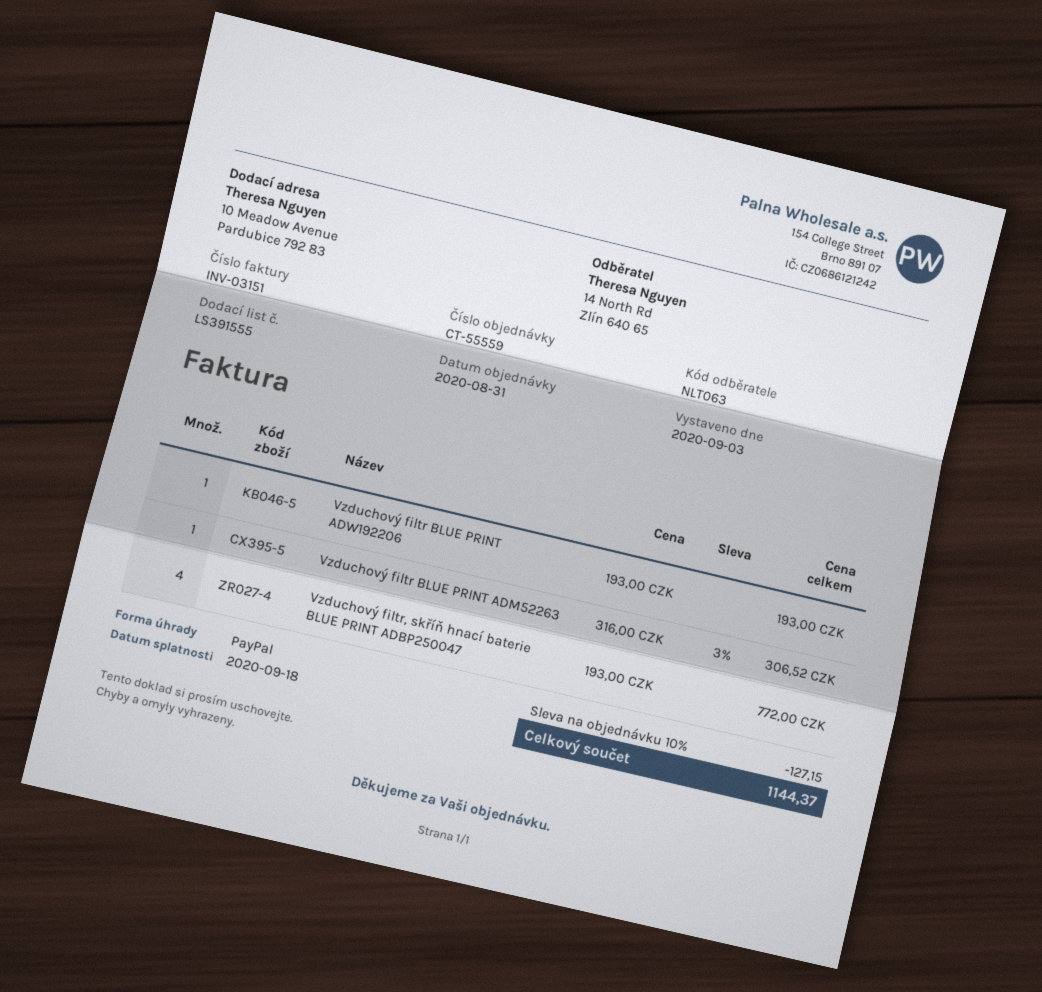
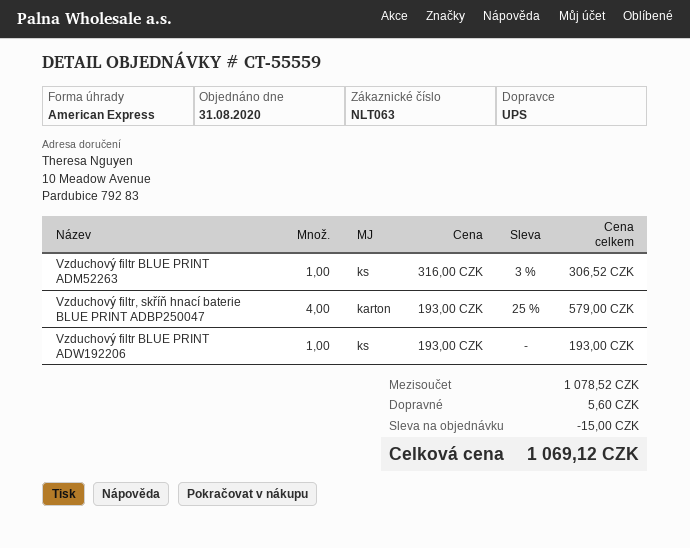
payment method: PayPal -> American Express
Vzduchový filtr, skříň hnací baterie BLUE PRINT ADBP250047: 4 x 193.00 = 772.00 -> 4 x 193.00 - 25% = 579.00
discount: 127.15 -> 15.00
shipping: none -> 5.60
total: 1144.37 -> 1069.12

